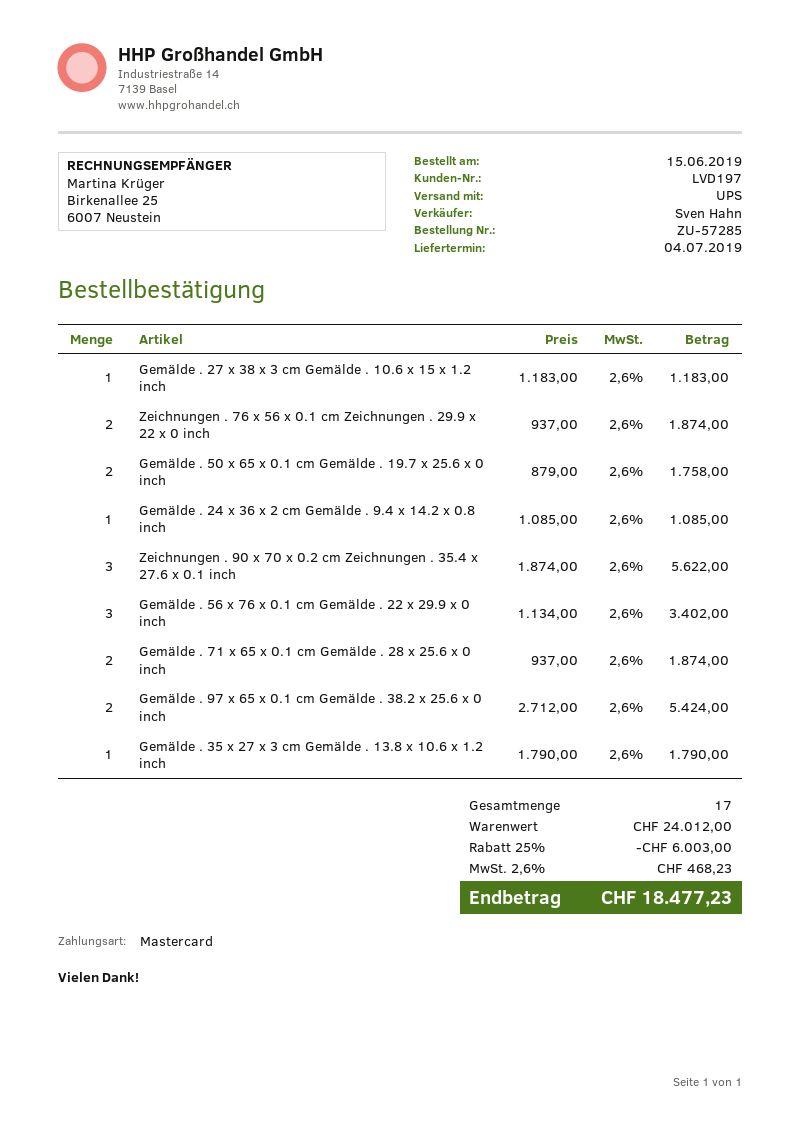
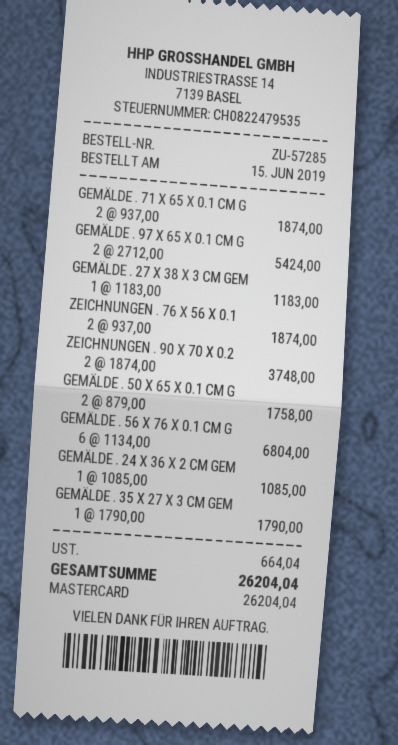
Zeichnungen . 90 x 70 x 0.2 cm Zeichnungen . 35.4 x 27.6 x 0.1 inch: 3 x 1874.00 = 5622.00 -> 2 x 1874.00 = 3748.00
Gemälde . 56 x 76 x 0.1 cm Gemälde . 22 x 29.9 x 0 inch: 3 x 1134.00 = 3402.00 -> 6 x 1134.00 = 6804.00
discount: 25% = 6003.00 -> none
tax: 468.23 -> 664.04
total: 18477.23 -> 26204.04

